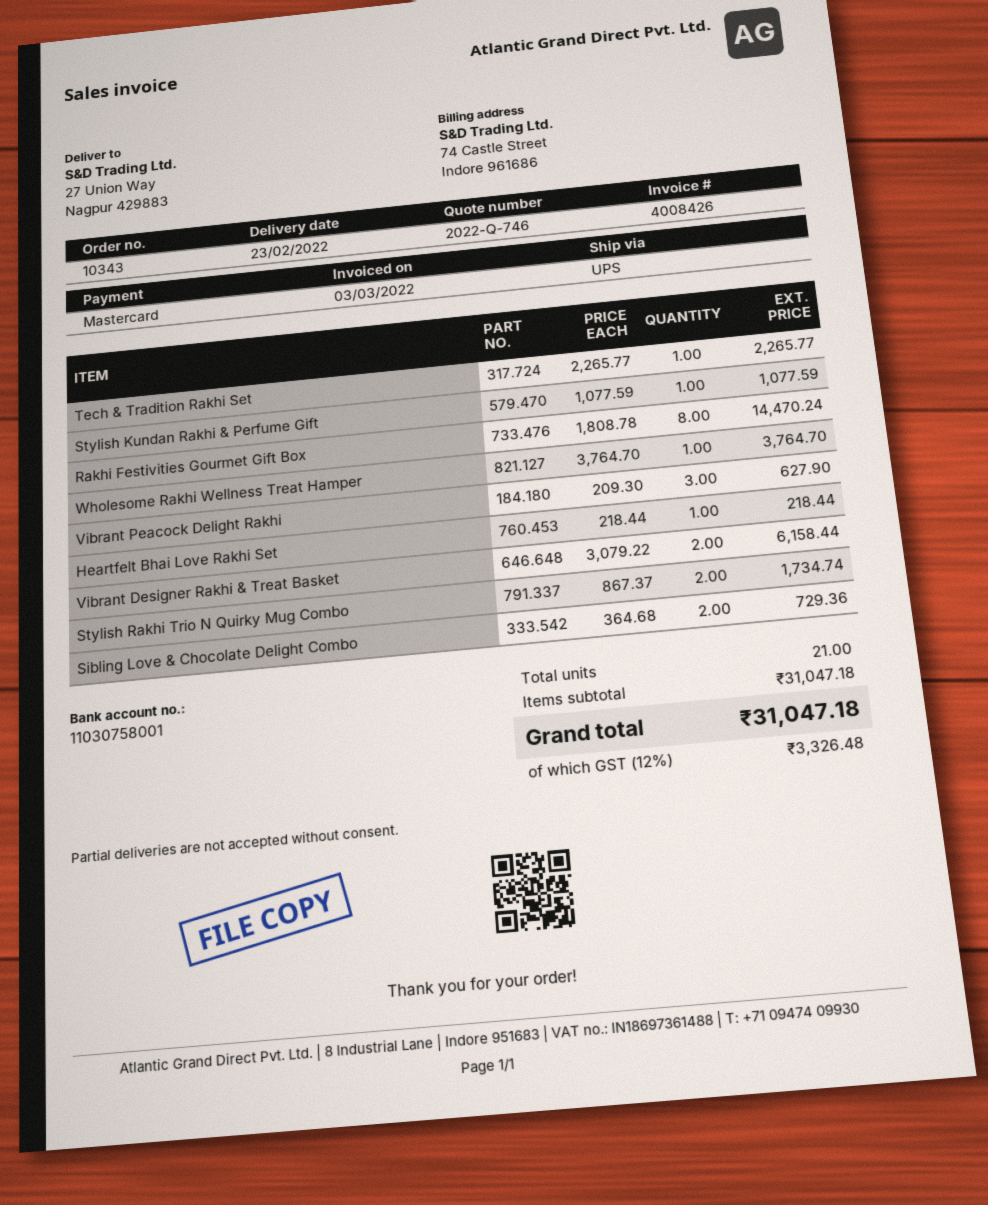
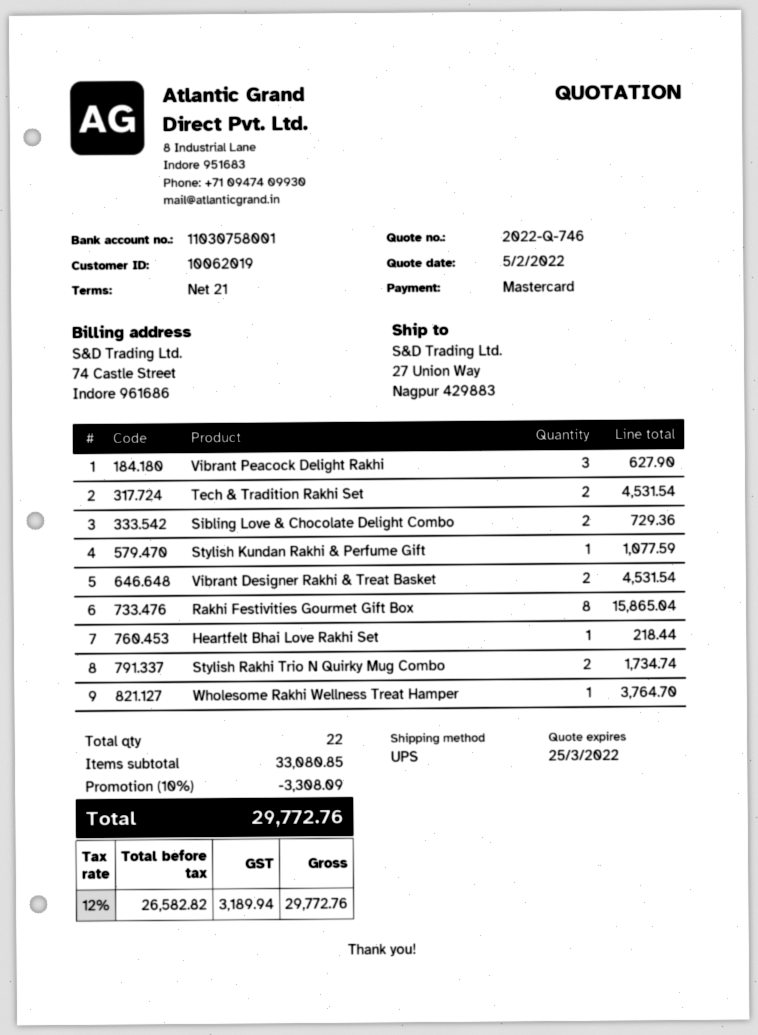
Tech & Tradition Rakhi Set: 1 for 2265.77 -> 2 for 4531.54
Rakhi Festivities Gourmet Gift Box: 8 for 14470.24 -> 8 for 15865.04
Vibrant Designer Rakhi & Treat Basket: 2 for 6158.44 -> 2 for 4531.54
total quantity: 21 -> 22
subtotal: 31047.18 -> 33080.85
discount: none -> 10% = 3308.09
tax: 12% = 3326.48 -> 12% = 3189.94
total: 31047.18 -> 29772.76

